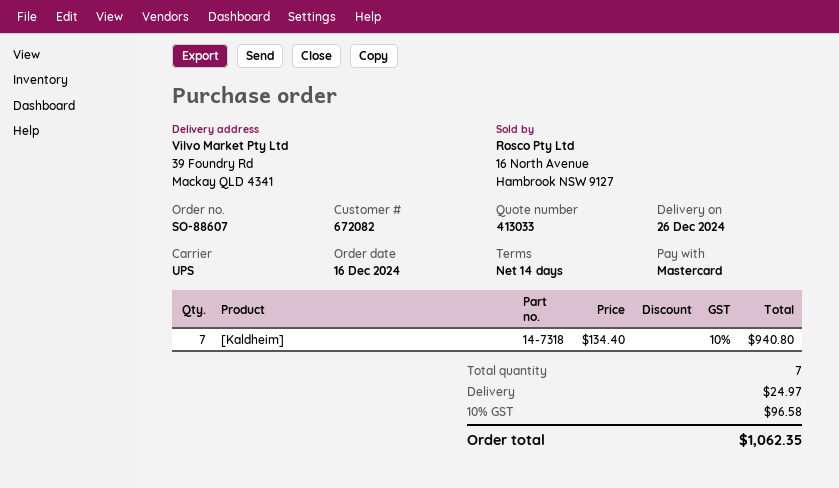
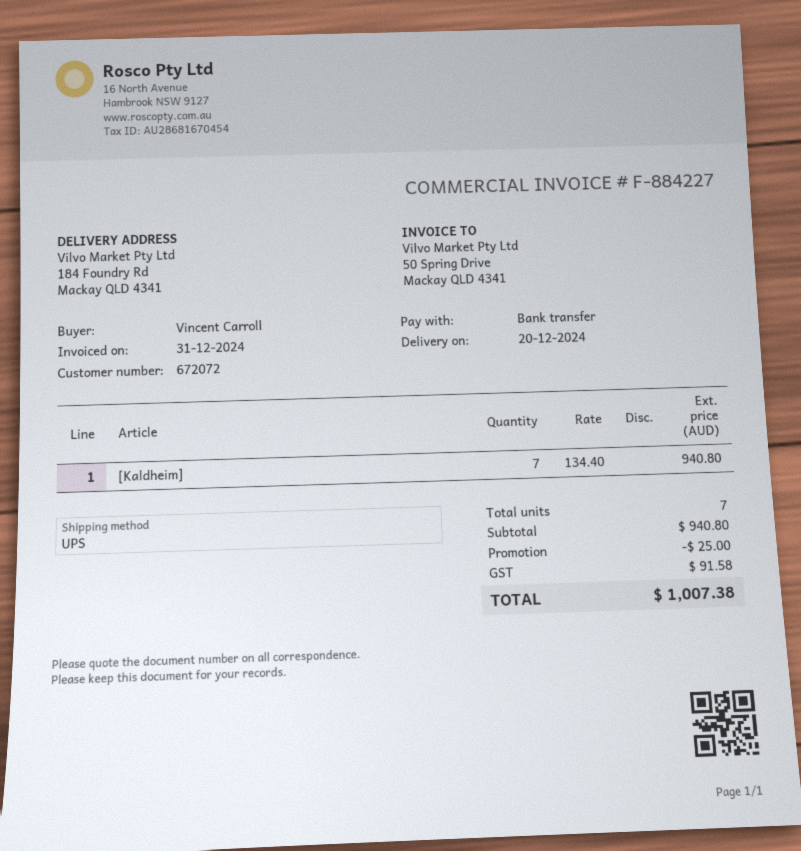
delivery date: 2024-12-26 -> 2024-12-20
customer number: 672082 -> 672072
payment method: Mastercard -> bank transfer
ship to: 39 Foundry Rd, Mackay QLD 4341 -> 184 Foundry Rd, Mackay QLD 4341
discount: none -> 25.00
shipping: 24.97 -> none
tax: 96.58 -> 91.58
total: 1062.35 -> 1007.38

